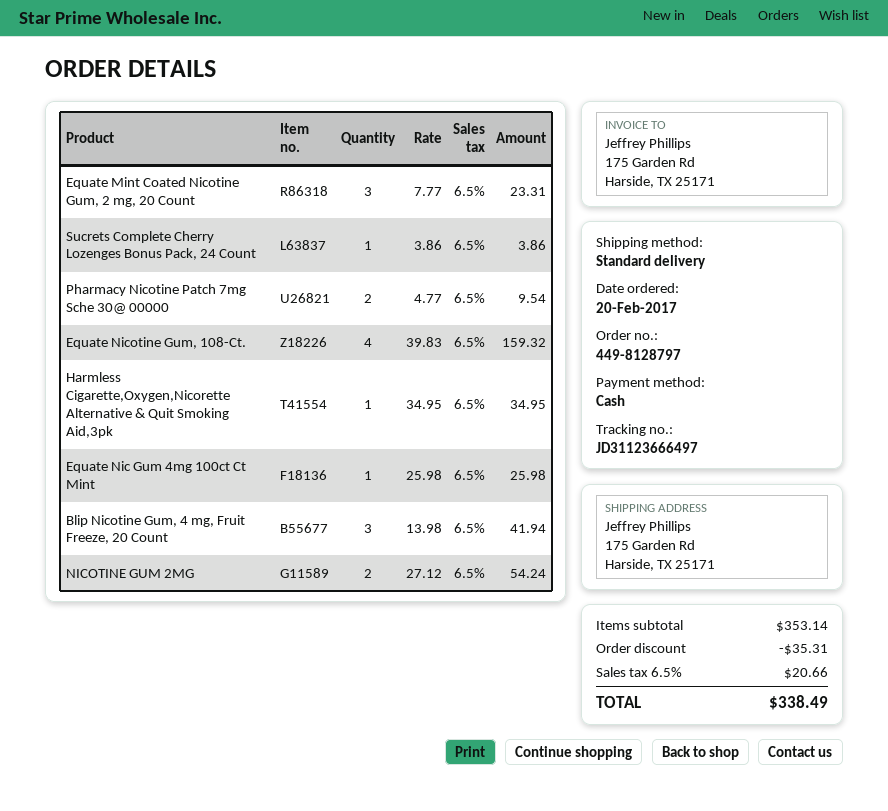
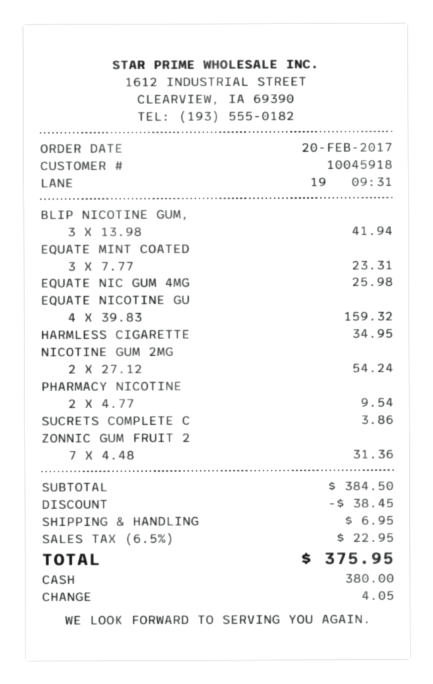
ZONNIC GUM FRUIT 2: none -> 7 x 4.48 = 31.36
subtotal: 353.14 -> 384.50
discount: 35.31 -> 38.45
shipping: none -> 6.95
tax: 6.5% = 20.66 -> 6.5% = 22.95
total: 338.49 -> 375.95

